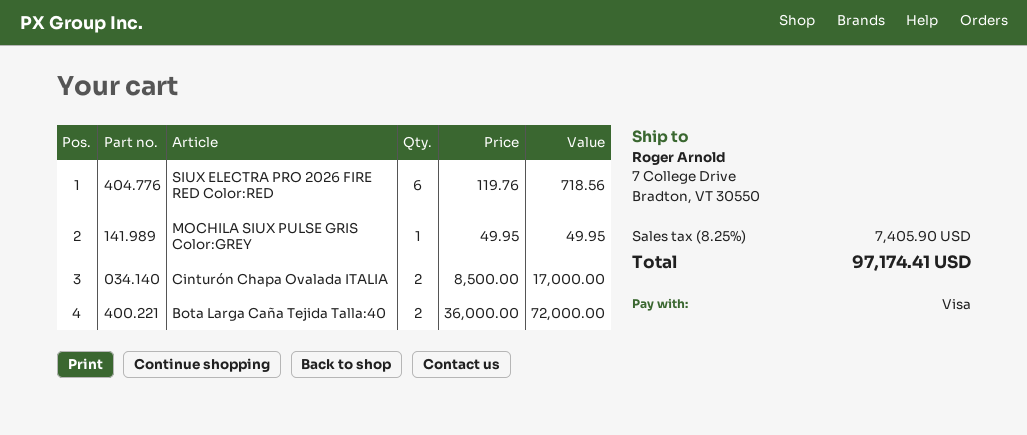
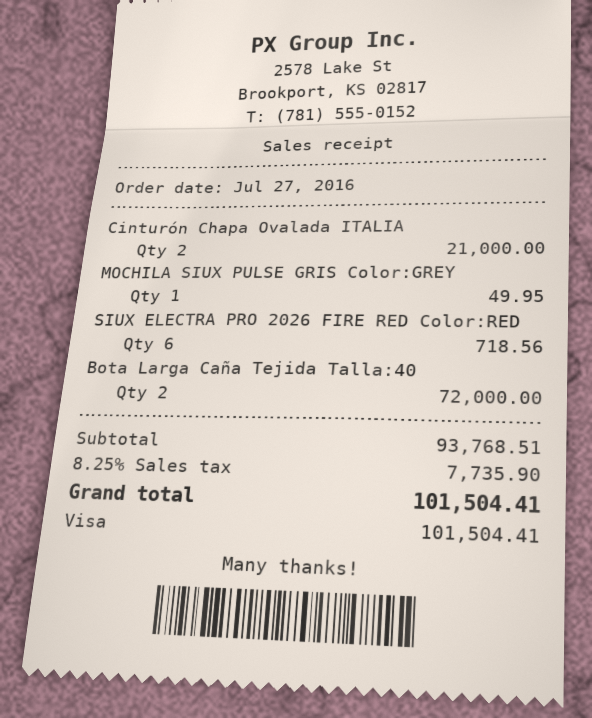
Cinturón Chapa Ovalada ITALIA: 2 for 17000.00 -> 2 for 21000.00
tax: 8.25% = 7405.90 -> 8.25% = 7735.90
total: 97174.41 -> 101504.41

